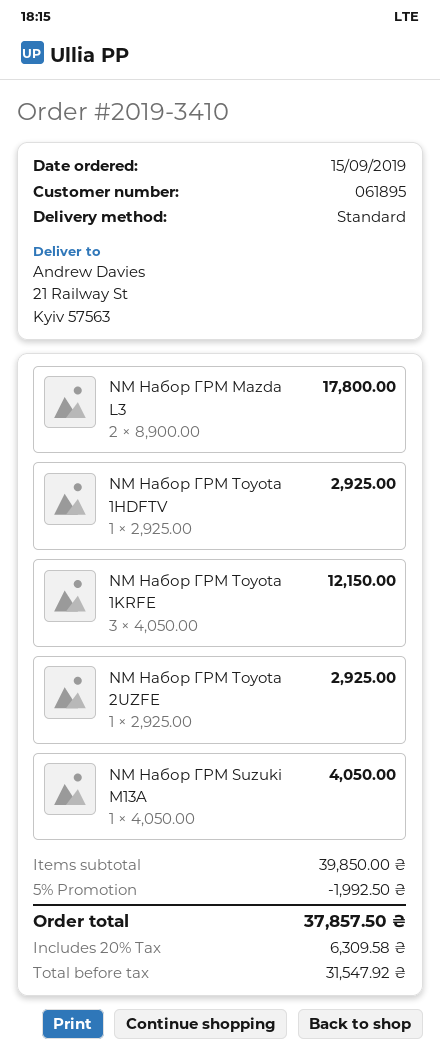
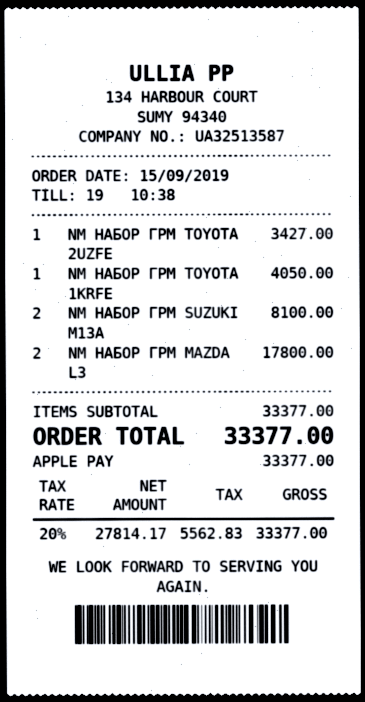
NM Набор ГРМ Toyota 1HDFTV: 1 for 2925.00 -> none
NM Набор ГРМ Toyota 1KRFE: 3 for 12150.00 -> 1 for 4050.00
NM Набор ГРМ Toyota 2UZFE: 1 for 2925.00 -> 1 for 3427.00
NM Набор ГРМ Suzuki M13A: 1 for 4050.00 -> 2 for 8100.00
subtotal: 39850.00 -> 33377.00
discount: 5% = 1992.50 -> none
net: 31547.92 -> 27814.17
tax: 20% = 6309.58 -> 20% = 5562.83
total: 37857.50 -> 33377.00

